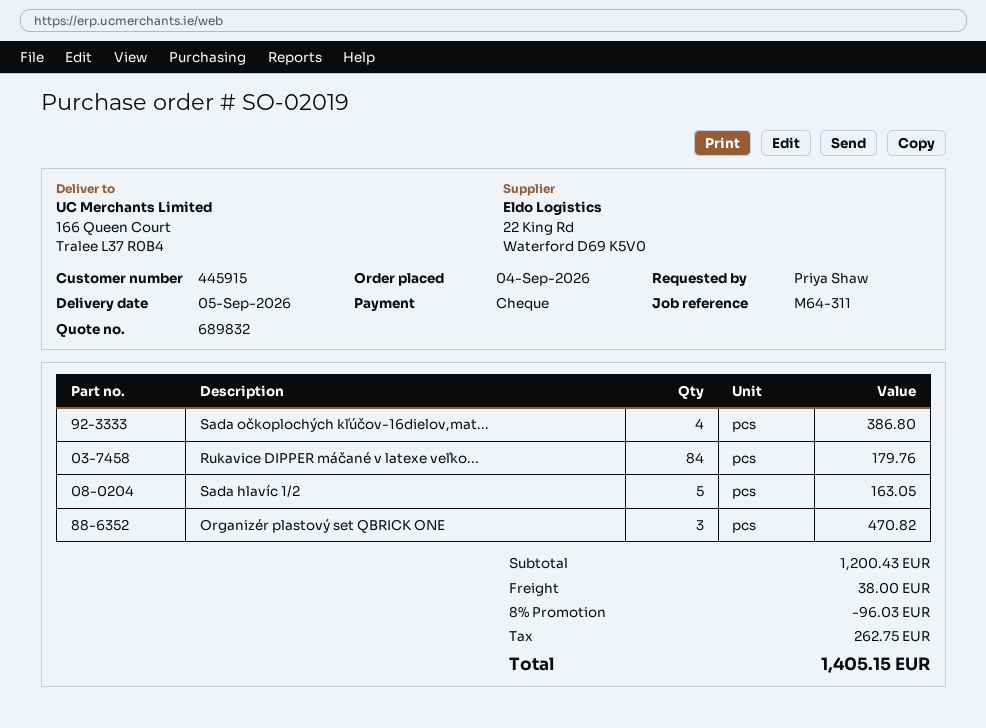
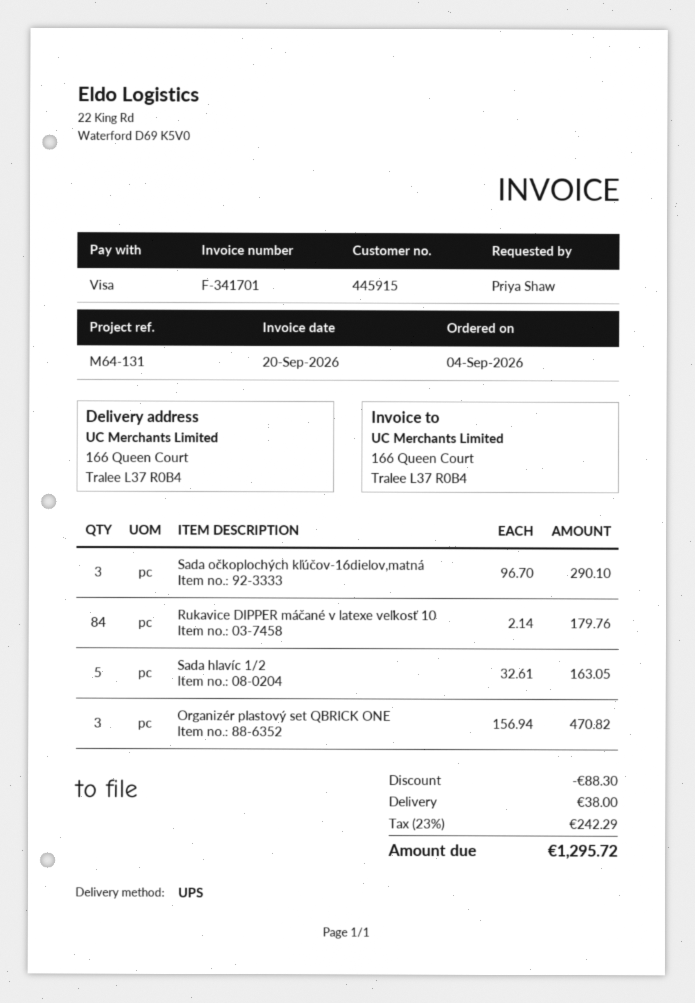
reference: M64-311 -> M64-131
payment method: cheque -> Visa
Sada očkoplochých kľúčov-16dielov,mat...: 4 for 386.80 -> 3 for 290.10
discount: 96.03 -> 88.30
tax: 262.75 -> 242.29
total: 1405.15 -> 1295.72

